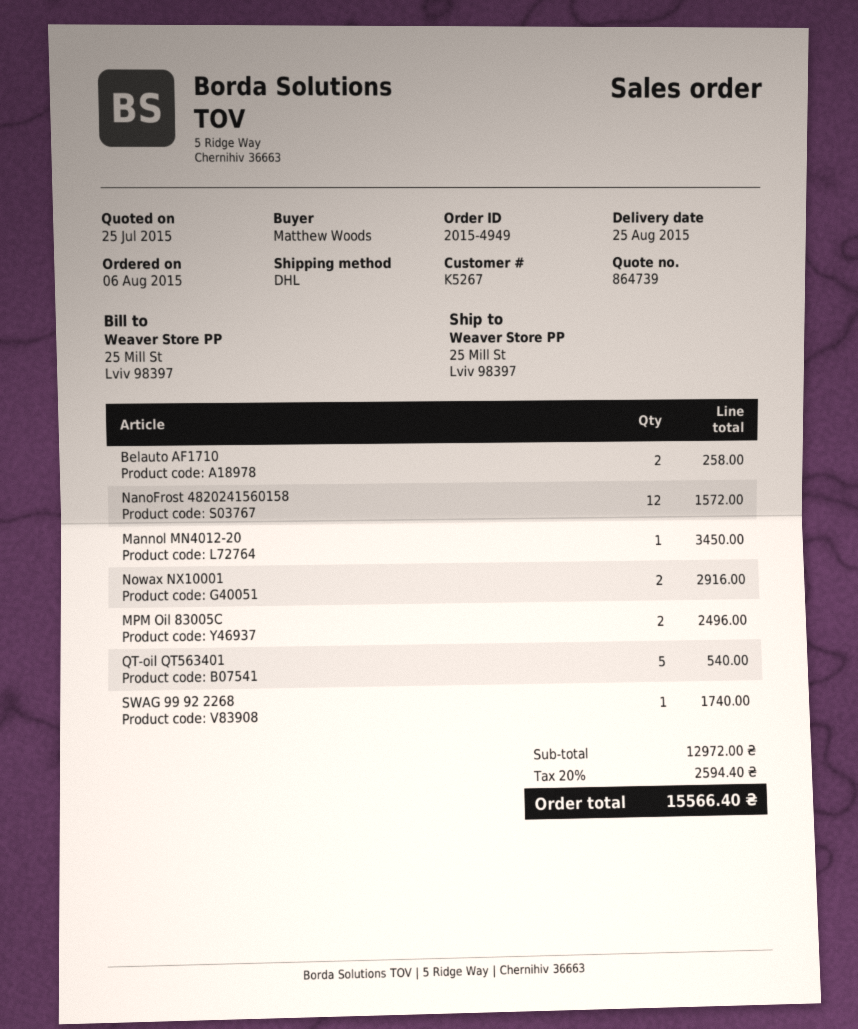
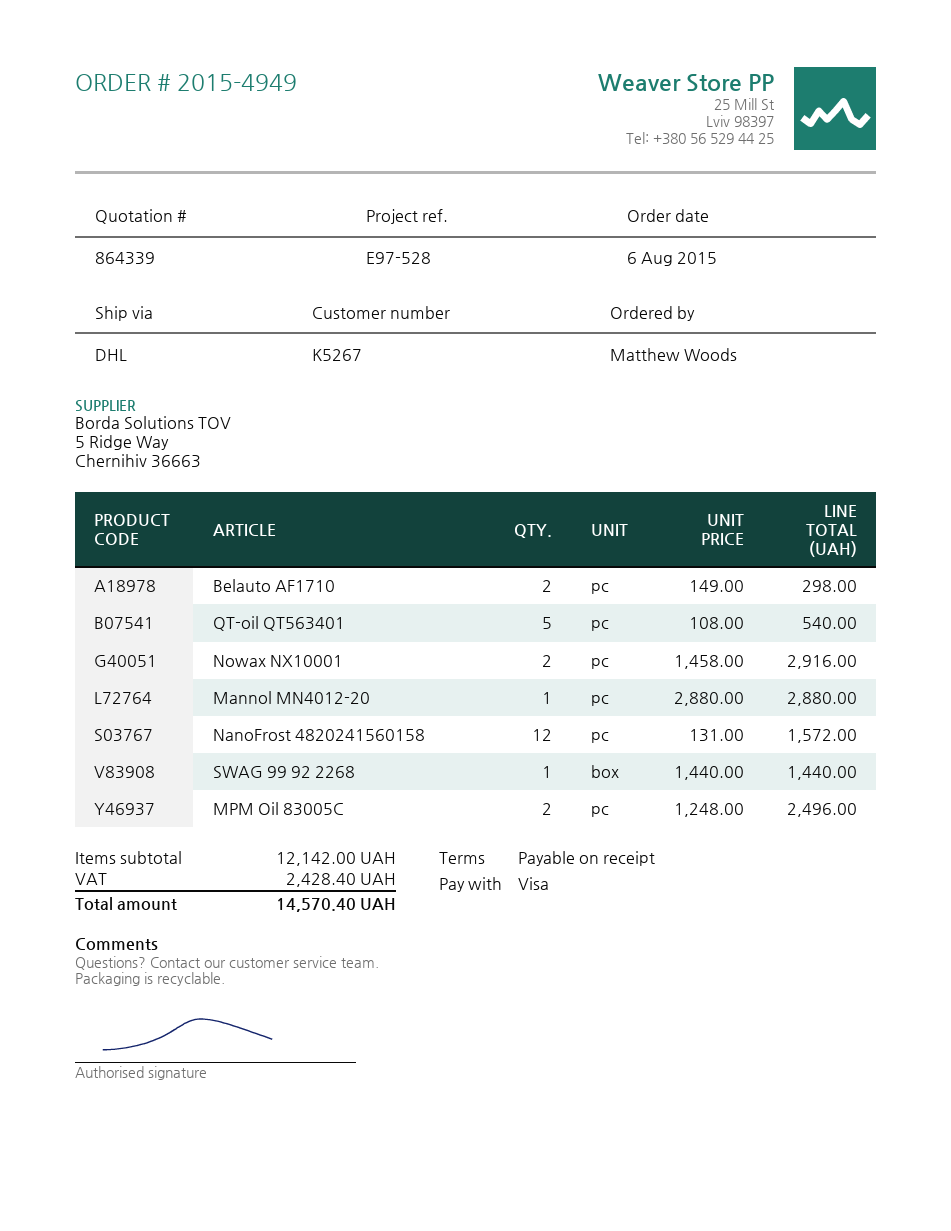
quote number: 864739 -> 864339
Belauto AF1710: 2 for 258.00 -> 2 for 298.00
Mannol MN4012-20: 1 for 3450.00 -> 1 for 2880.00
SWAG 99 92 2268: 1 for 1740.00 -> 1 for 1440.00
subtotal: 12972.00 -> 12142.00
tax: 2594.40 -> 2428.40
total: 15566.40 -> 14570.40

